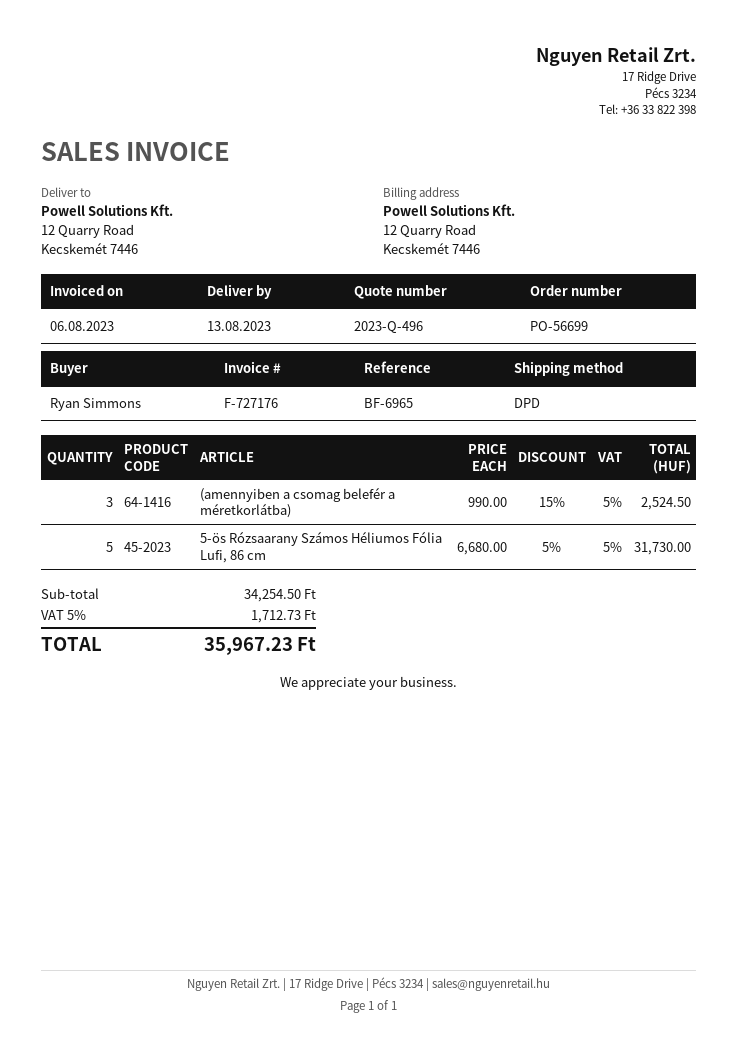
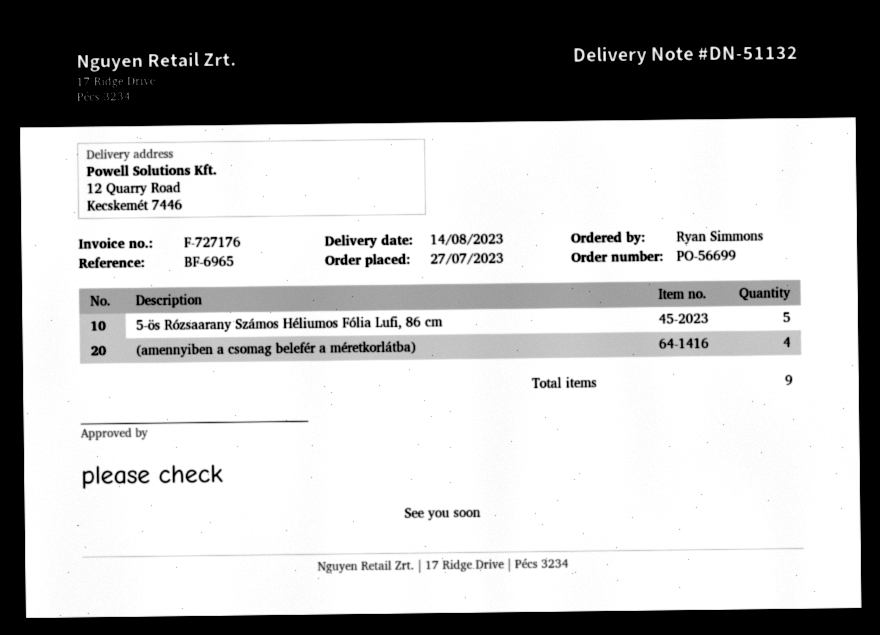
delivery date: 2023-08-13 -> 2023-08-14
(amennyiben a csomag belefér a méretkorlátba): 3 -> 4

